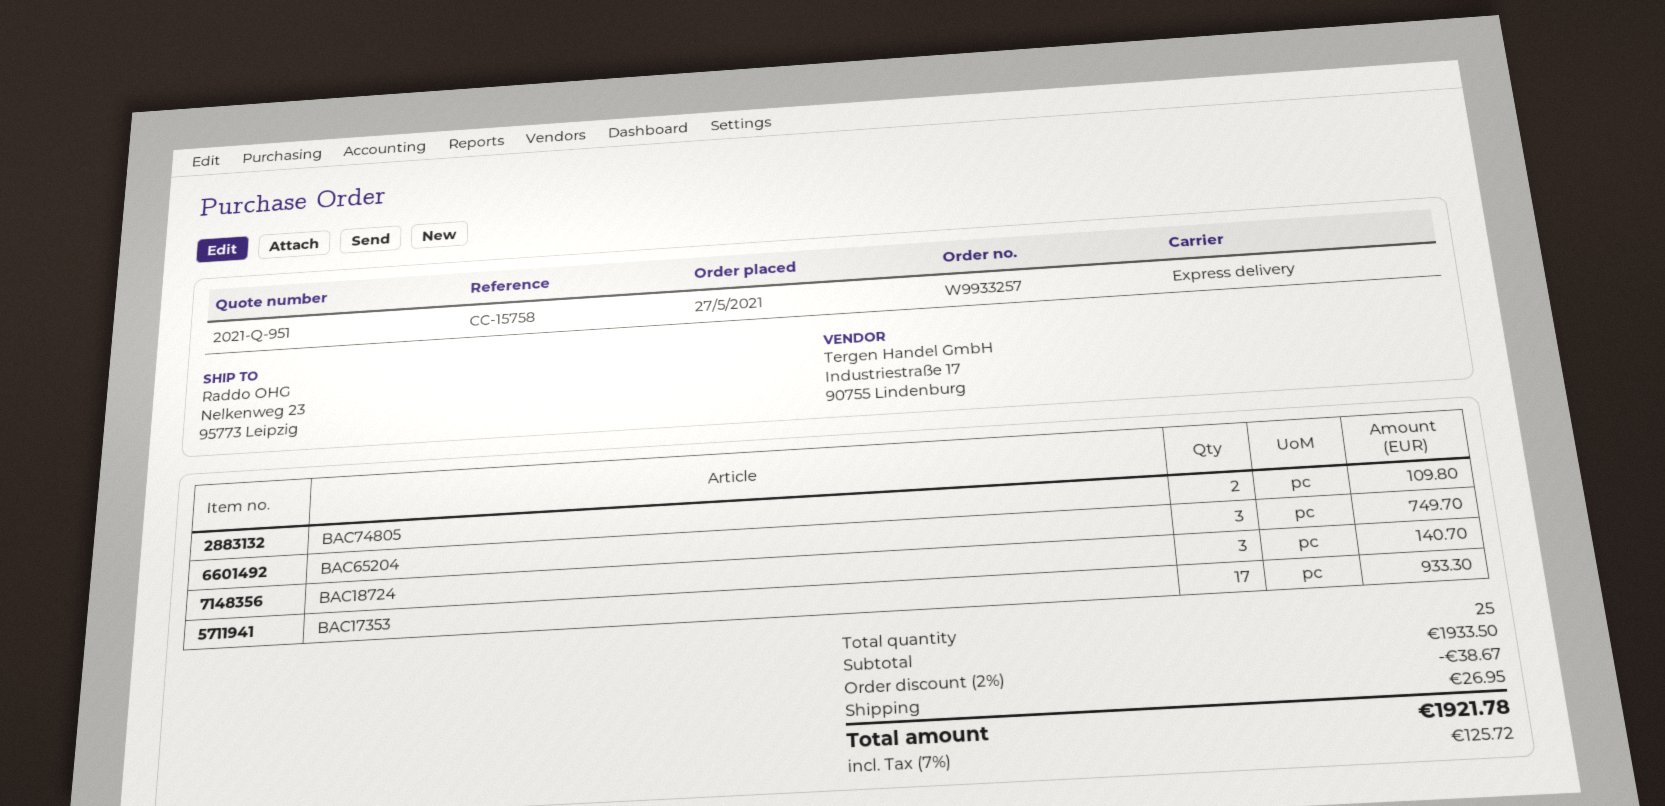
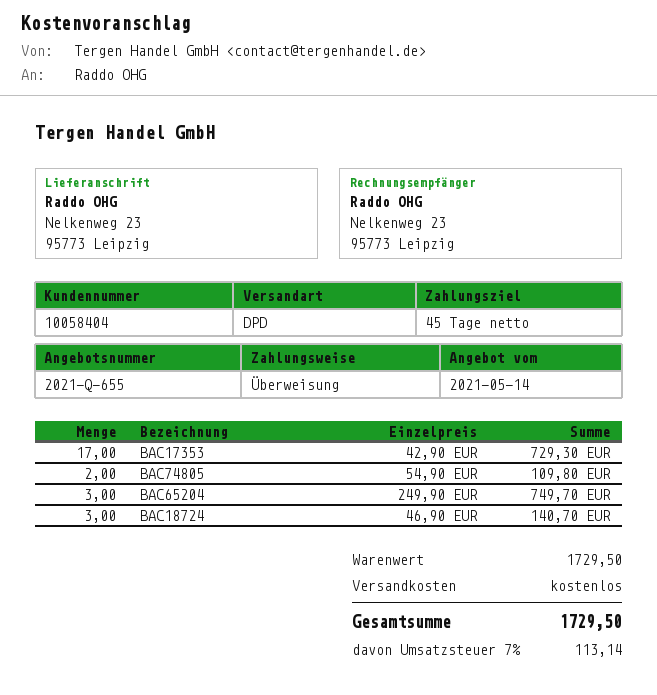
quote number: 2021-Q-951 -> 2021-Q-655
shipping method: express -> DPD
BAC17353: 17 for 933.30 -> 17 for 729.30
subtotal: 1933.50 -> 1729.50
discount: 2% = 38.67 -> none
shipping: 26.95 -> 0.00
tax: 7% = 125.72 -> 7% = 113.14
total: 1921.78 -> 1729.50

